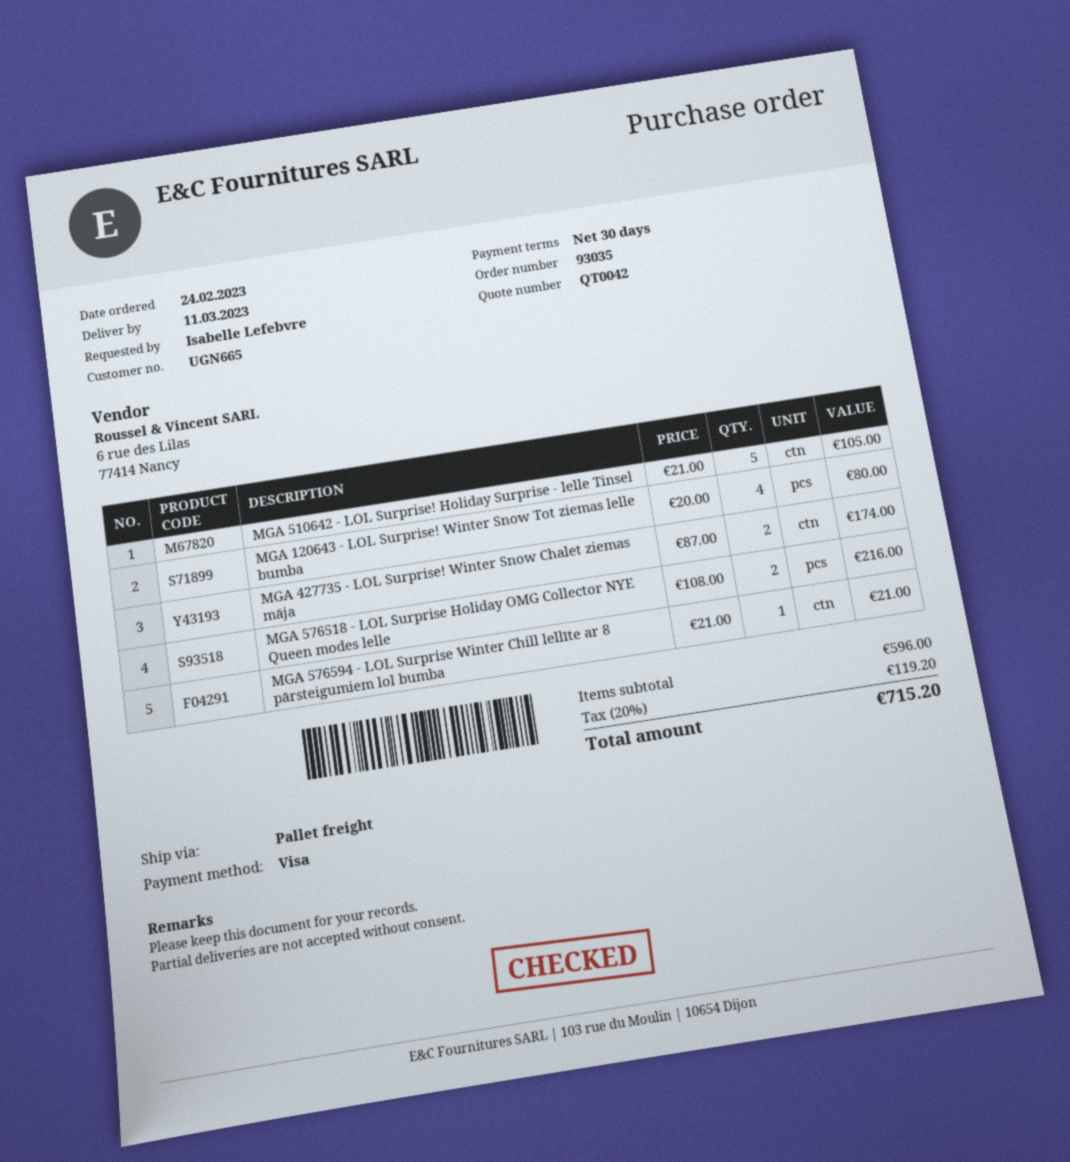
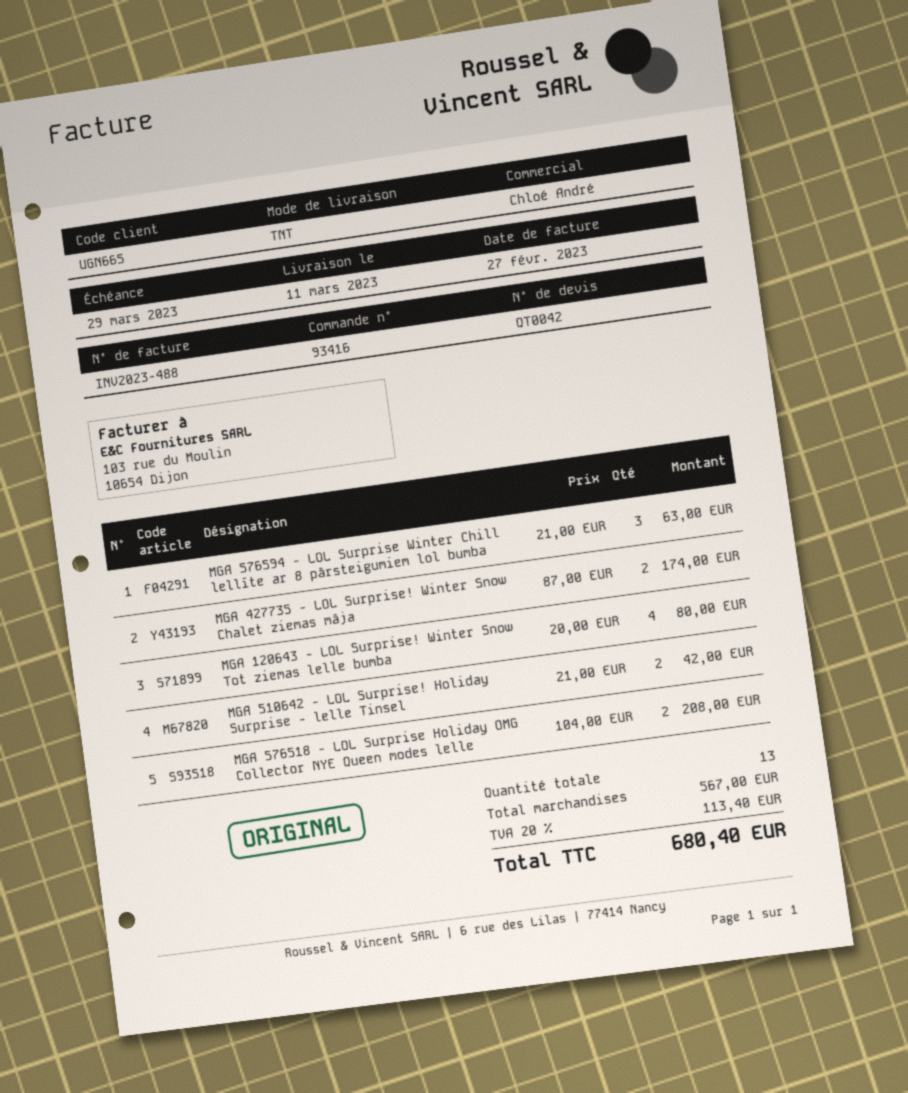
order number: 93035 -> 93416
shipping method: pallet freight -> TNT
MGA 510642 - LOL Surprise! Holiday Surprise - lelle Tinsel: 5 x 21.00 = 105.00 -> 2 x 21.00 = 42.00
MGA 576518 - LOL Surprise Holiday OMG Collector NYE Queen modes lelle: 2 x 108.00 = 216.00 -> 2 x 104.00 = 208.00
MGA 576594 - LOL Surprise Winter Chill lellīte ar 8 pārsteigumiem lol bumba: 1 x 21.00 = 21.00 -> 3 x 21.00 = 63.00
subtotal: 596.00 -> 567.00
tax: 20% = 119.20 -> 20% = 113.40
total: 715.20 -> 680.40

